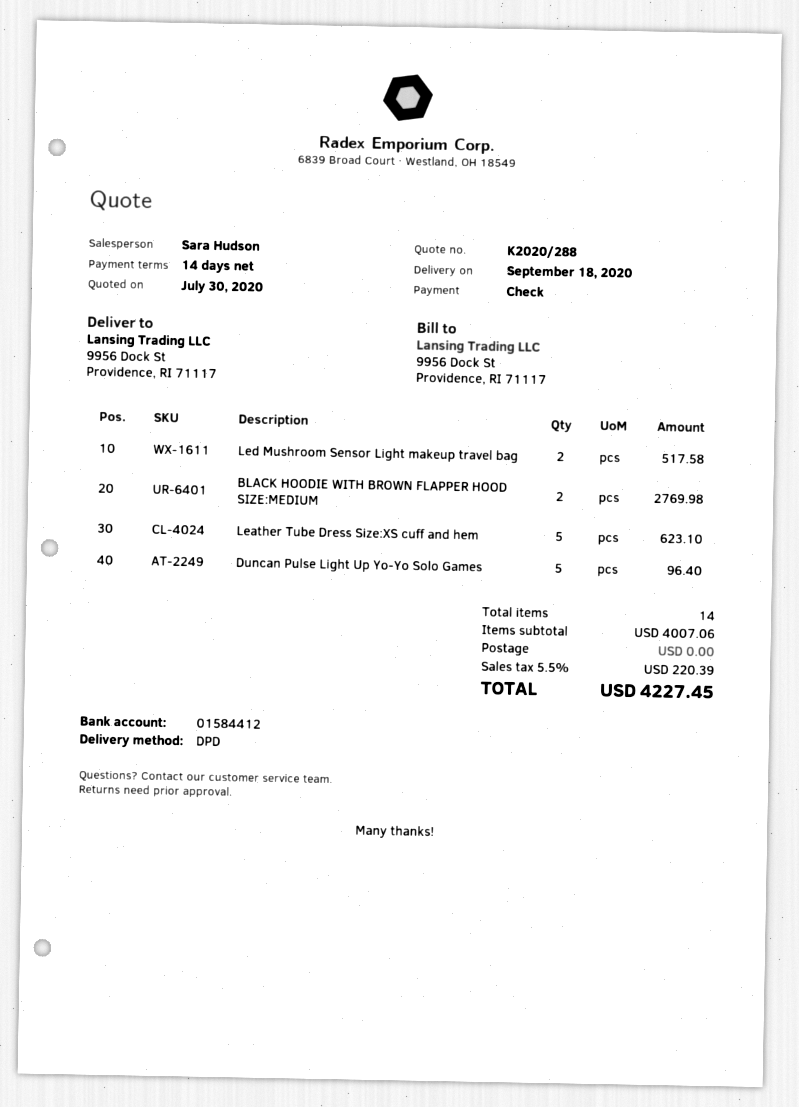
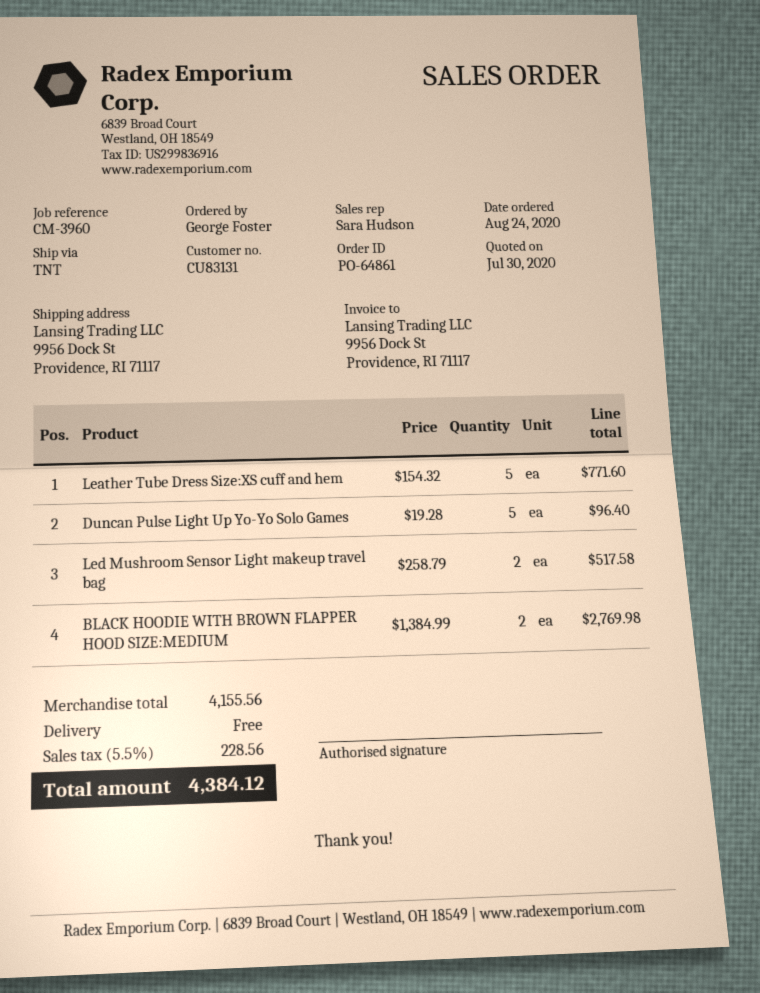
shipping method: DPD -> TNT
Leather Tube Dress Size:XS cuff and hem: 5 for 623.10 -> 5 for 771.60
subtotal: 4007.06 -> 4155.56
tax: 5.5% = 220.39 -> 5.5% = 228.56
total: 4227.45 -> 4384.12

